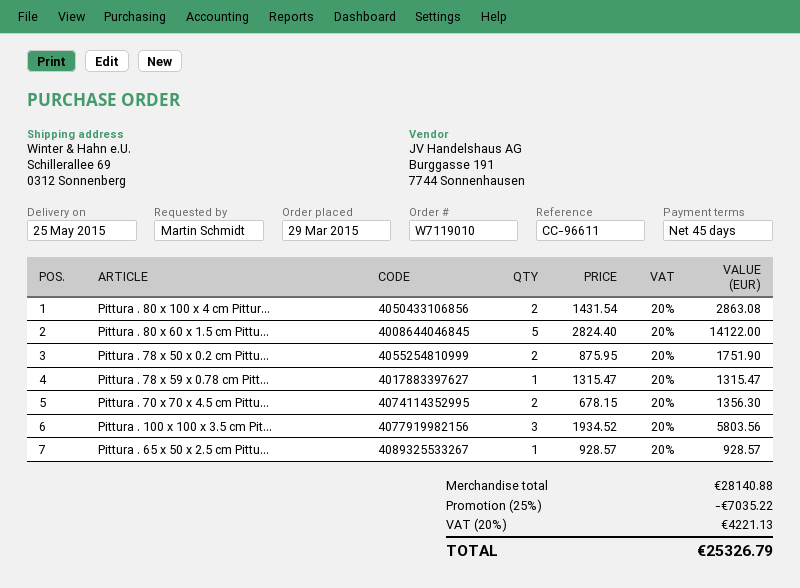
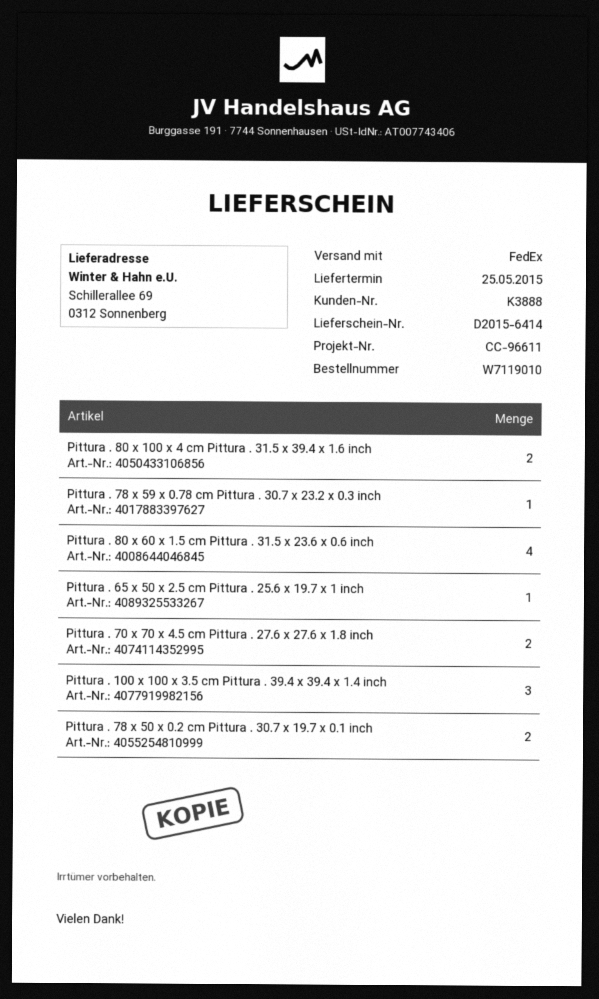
Pittura . 80 x 60 x 1.5 cm Pittu...: 5 -> 4

